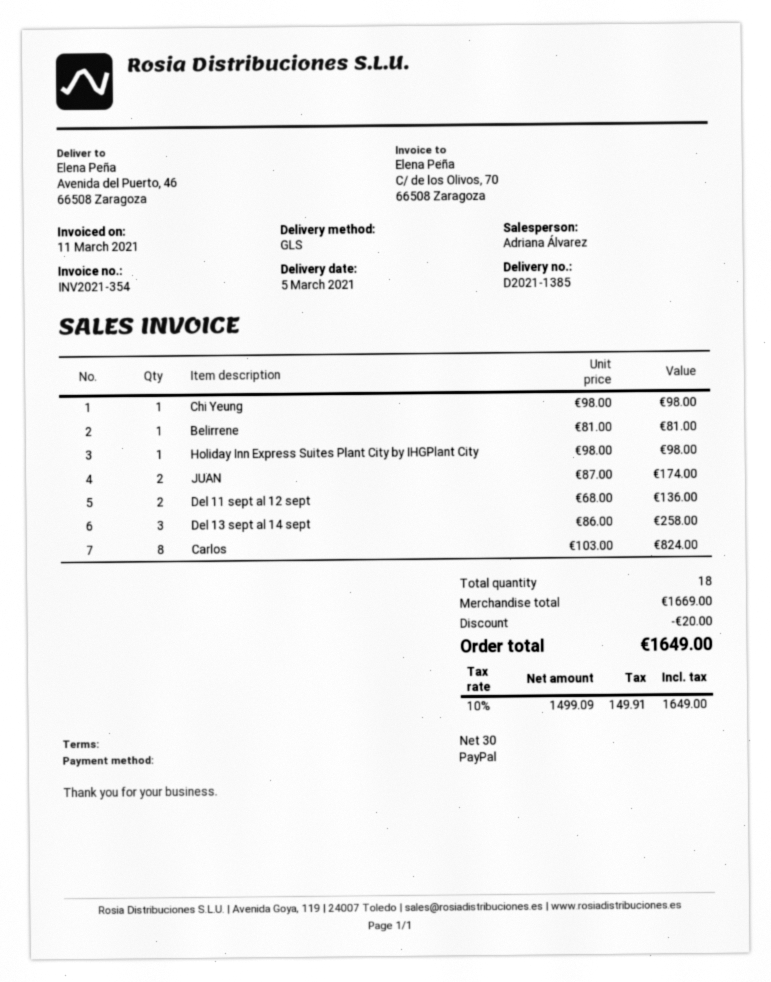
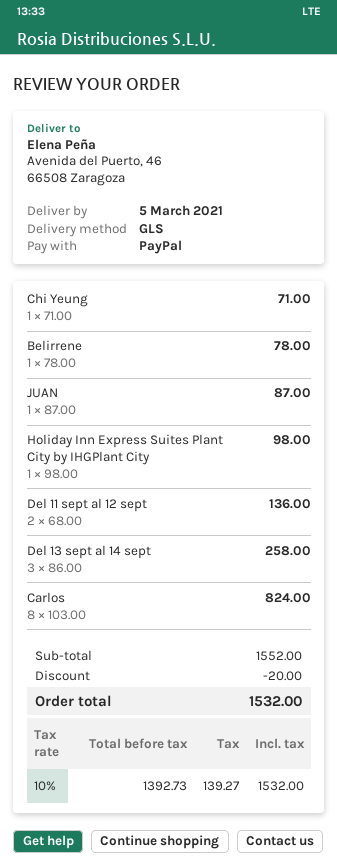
Chi Yeung: 1 x 98.00 = 98.00 -> 1 x 71.00 = 71.00
Belirrene: 1 x 81.00 = 81.00 -> 1 x 78.00 = 78.00
JUAN: 2 x 87.00 = 174.00 -> 1 x 87.00 = 87.00
subtotal: 1669.00 -> 1552.00
net: 1499.09 -> 1392.73
tax: 10% = 149.91 -> 10% = 139.27
total: 1649.00 -> 1532.00

